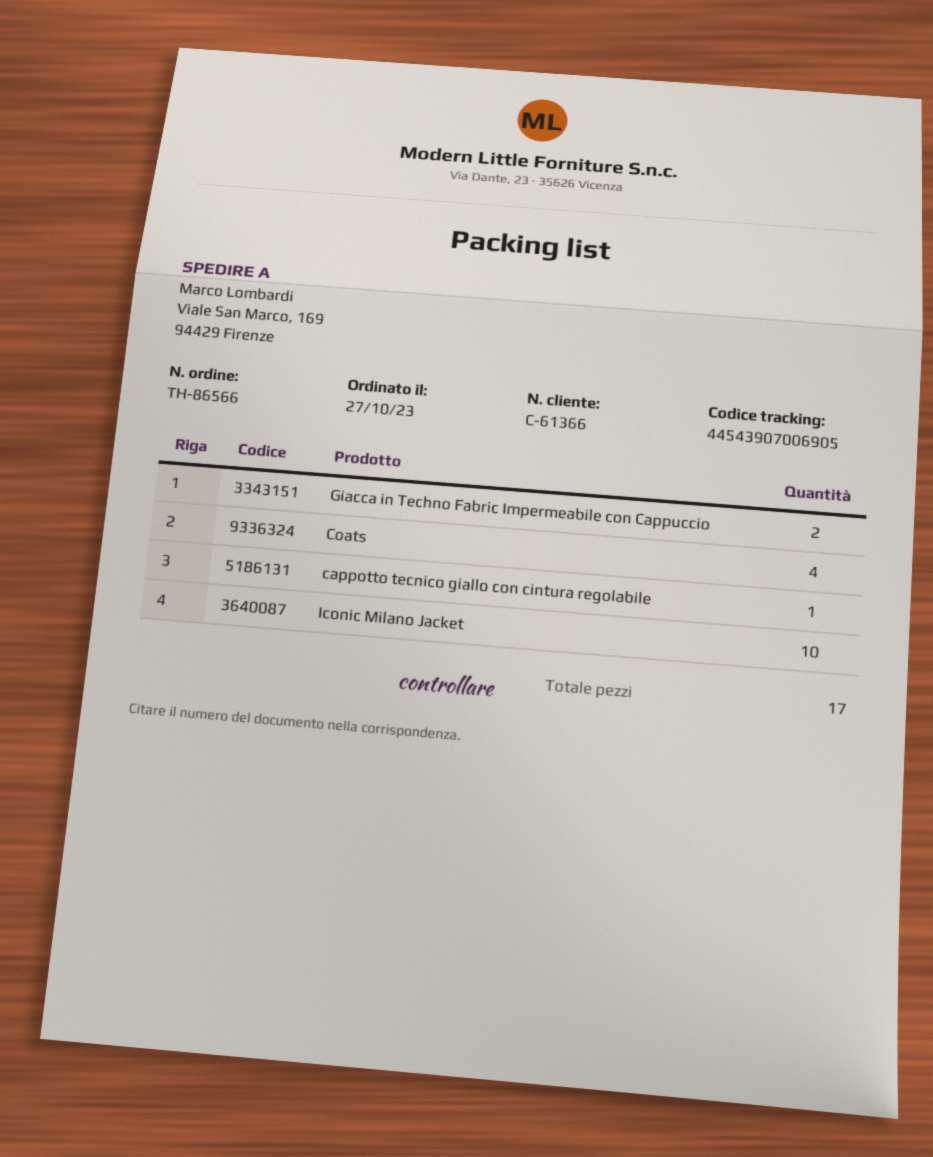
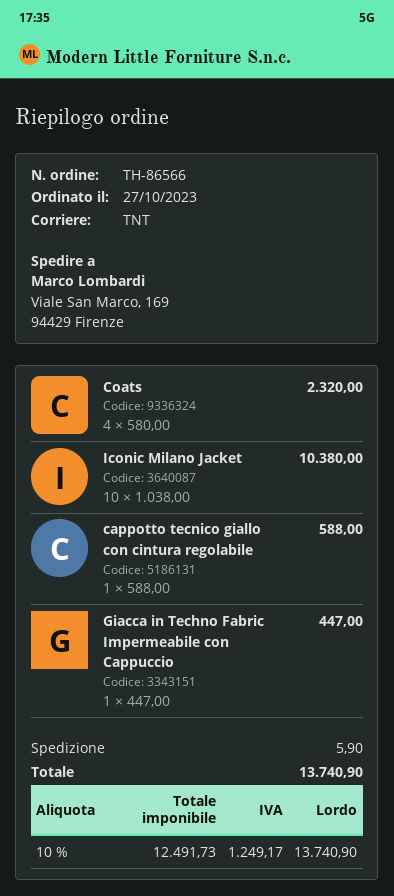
Giacca in Techno Fabric Impermeabile con Cappuccio: 2 -> 1

